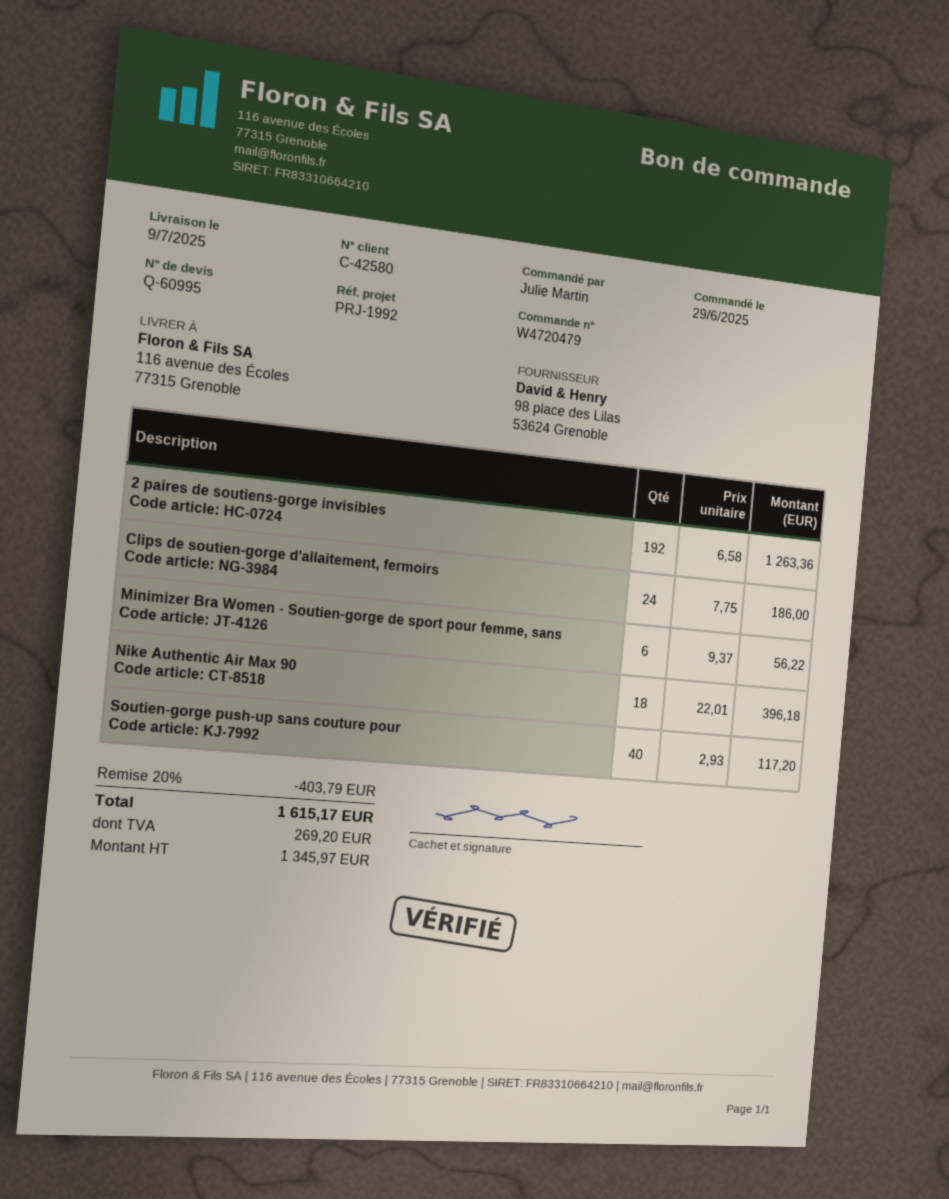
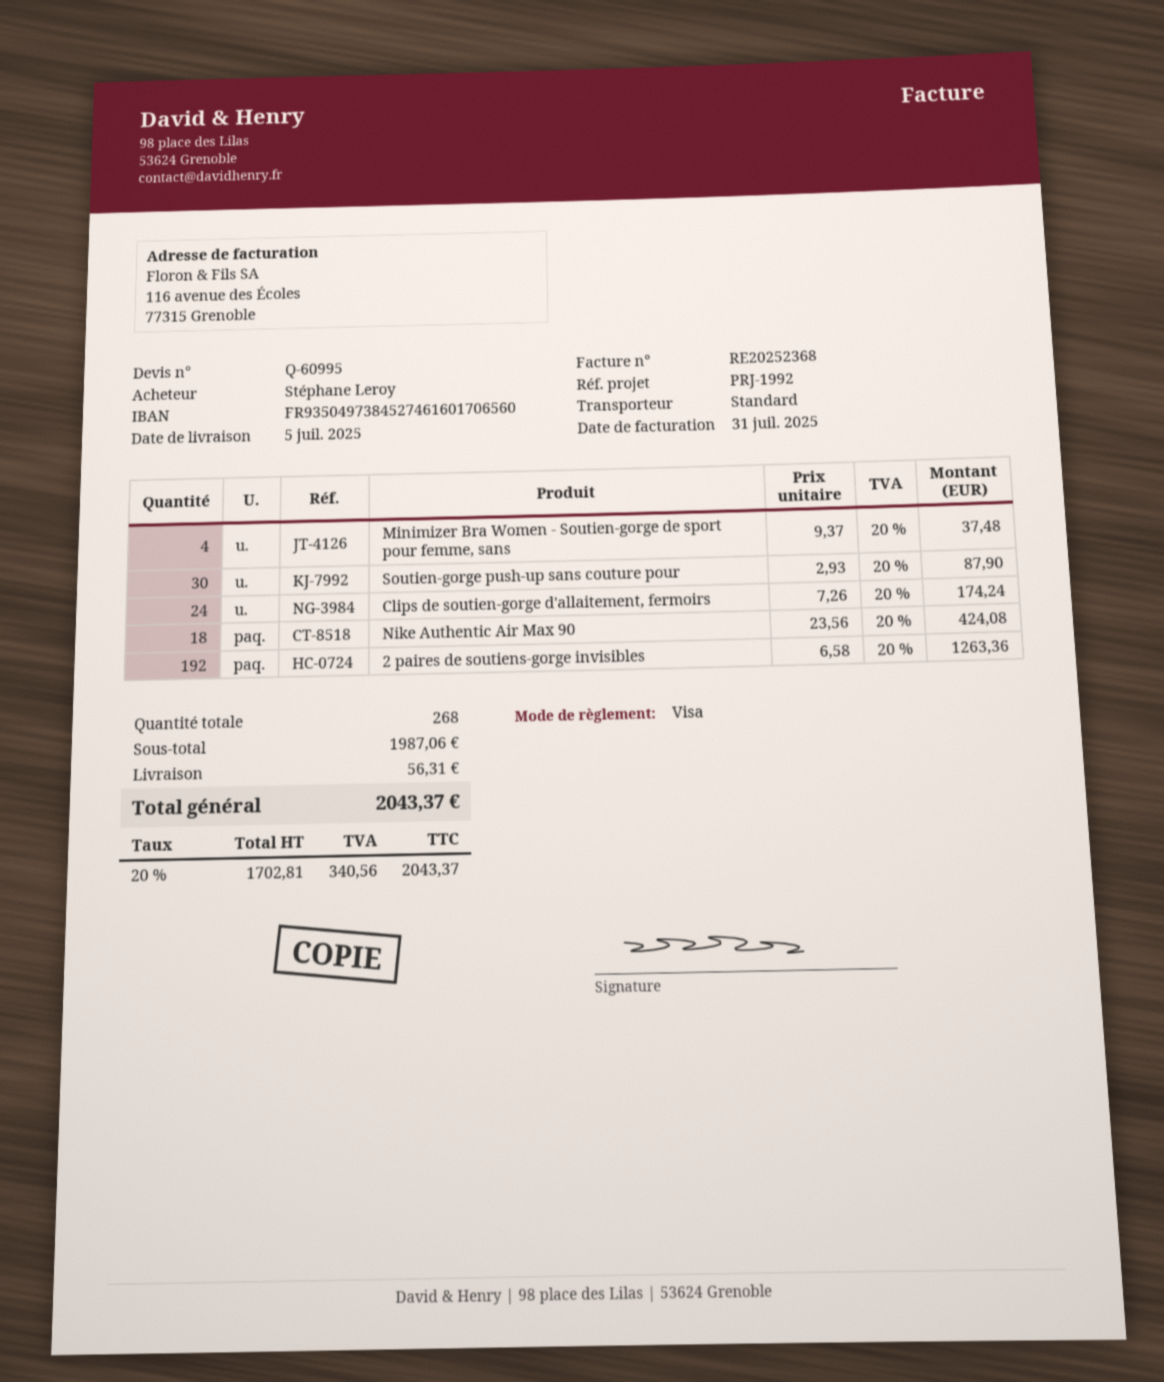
delivery date: 2025-07-09 -> 2025-07-05
ordered by: Julie Martin -> Stéphane Leroy
Clips de soutien-gorge d'allaitement, fermoirs: 24 x 7.75 = 186.00 -> 24 x 7.26 = 174.24
Minimizer Bra Women - Soutien-gorge de sport pour femme, sans: 6 x 9.37 = 56.22 -> 4 x 9.37 = 37.48
Nike Authentic Air Max 90: 18 x 22.01 = 396.18 -> 18 x 23.56 = 424.08
Soutien-gorge push-up sans couture pour: 40 x 2.93 = 117.20 -> 30 x 2.93 = 87.90
discount: 20% = 403.79 -> none
shipping: none -> 56.31
net: 1345.97 -> 1702.81
tax: 269.20 -> 340.56
total: 1615.17 -> 2043.37

